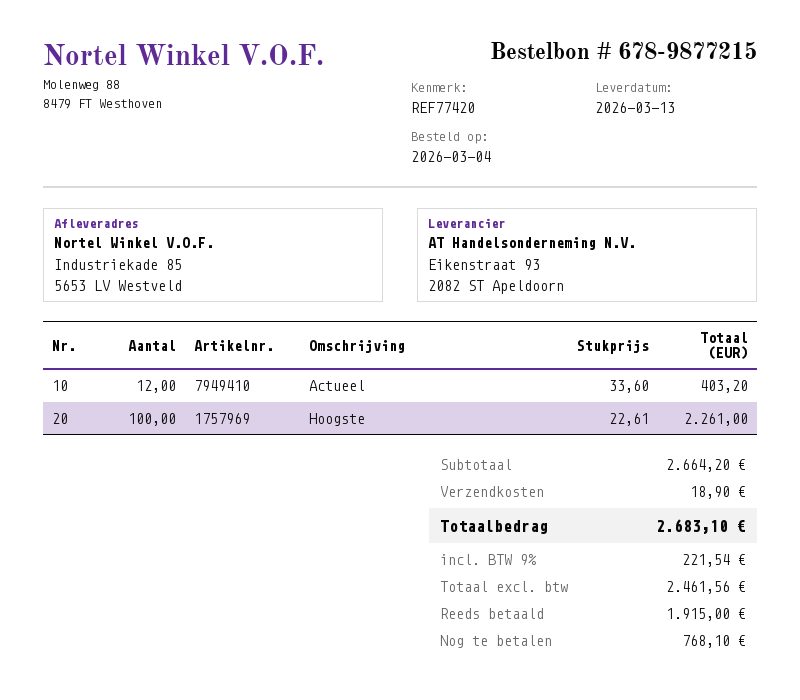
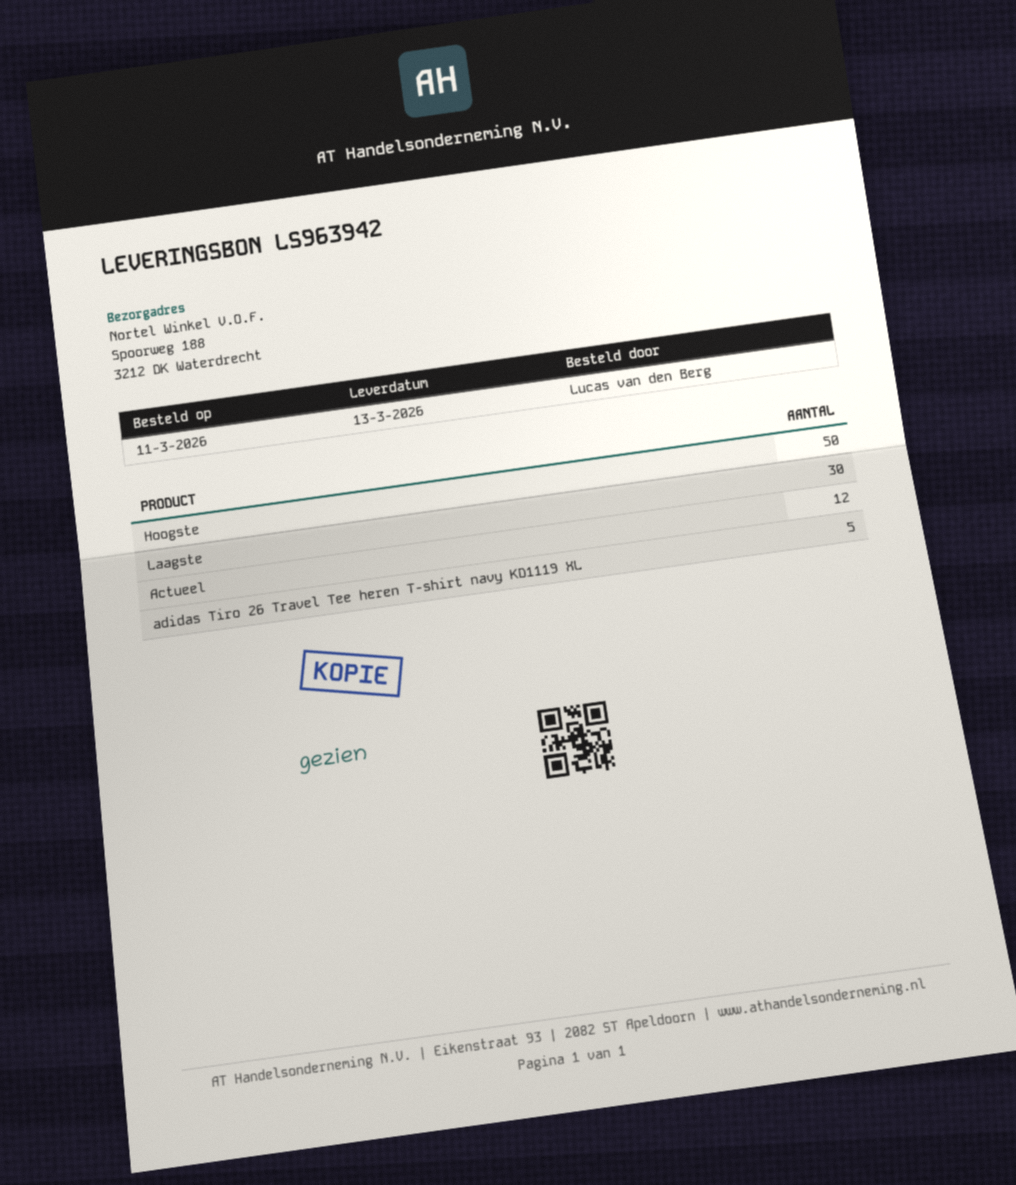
order date: 2026-03-04 -> 2026-03-11
ship to: Industriekade 85, 5653 LV Westveld -> Spoorweg 188, 3212 DK Waterdrecht
Hoogste: 100 -> 50
Laagste: none -> 30
adidas Tiro 26 Travel Tee heren T-shirt navy KD1119 XL: none -> 5

